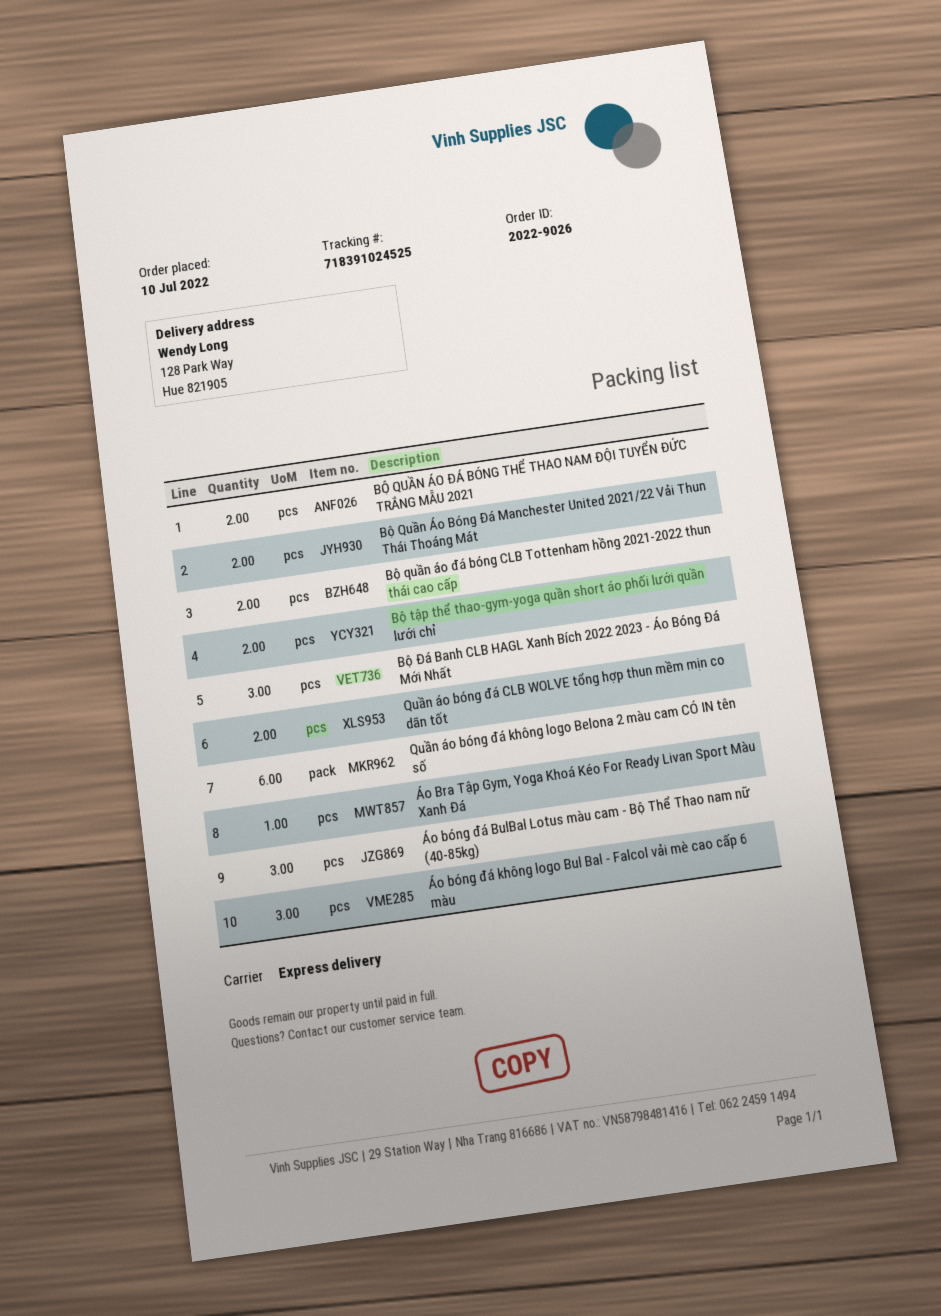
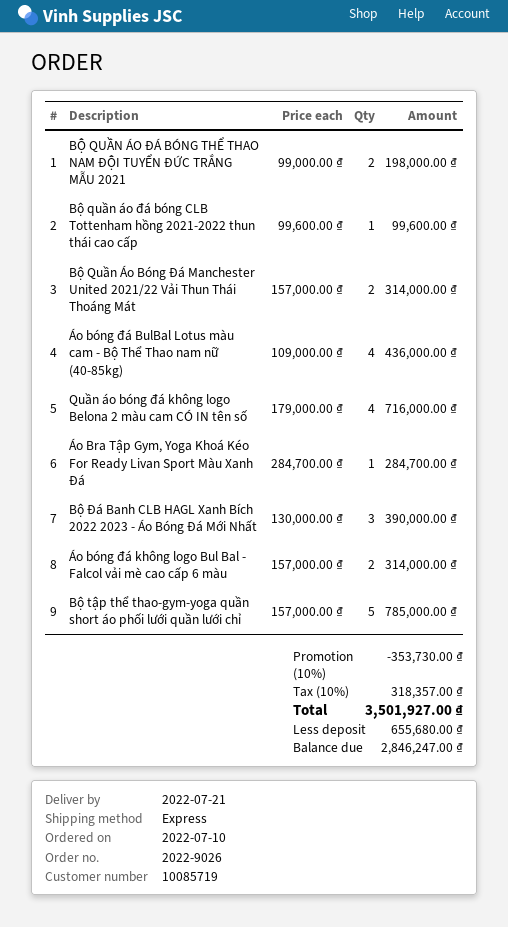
Bộ quần áo đá bóng CLB Tottenham hồng 2021-2022 thun thái cao cấp: 2 -> 1
Bộ tập thể thao-gym-yoga quần short áo phối lưới quần lưới chỉ: 2 -> 5
Quần áo bóng đá CLB WOLVE tổng hợp thun mềm mịn co dãn tốt: 2 -> none
Quần áo bóng đá không logo Belona 2 màu cam CÓ IN tên số: 6 -> 4
Áo bóng đá BulBal Lotus màu cam - Bộ Thể Thao nam nữ (40-85kg): 3 -> 4
Áo bóng đá không logo Bul Bal - Falcol vải mè cao cấp 6 màu: 3 -> 2

